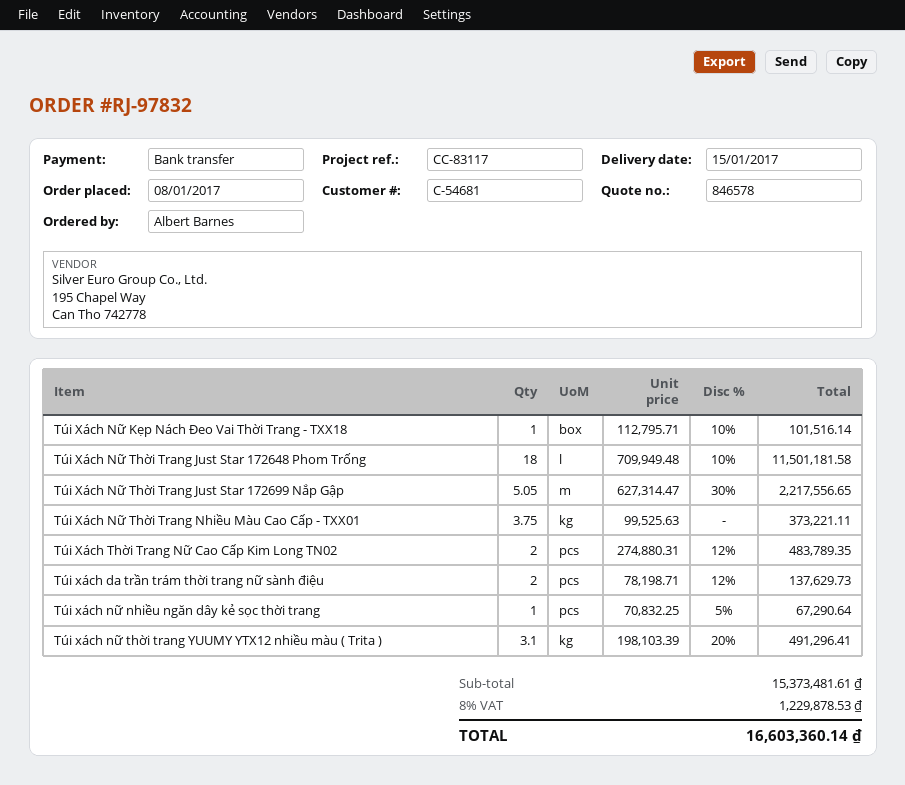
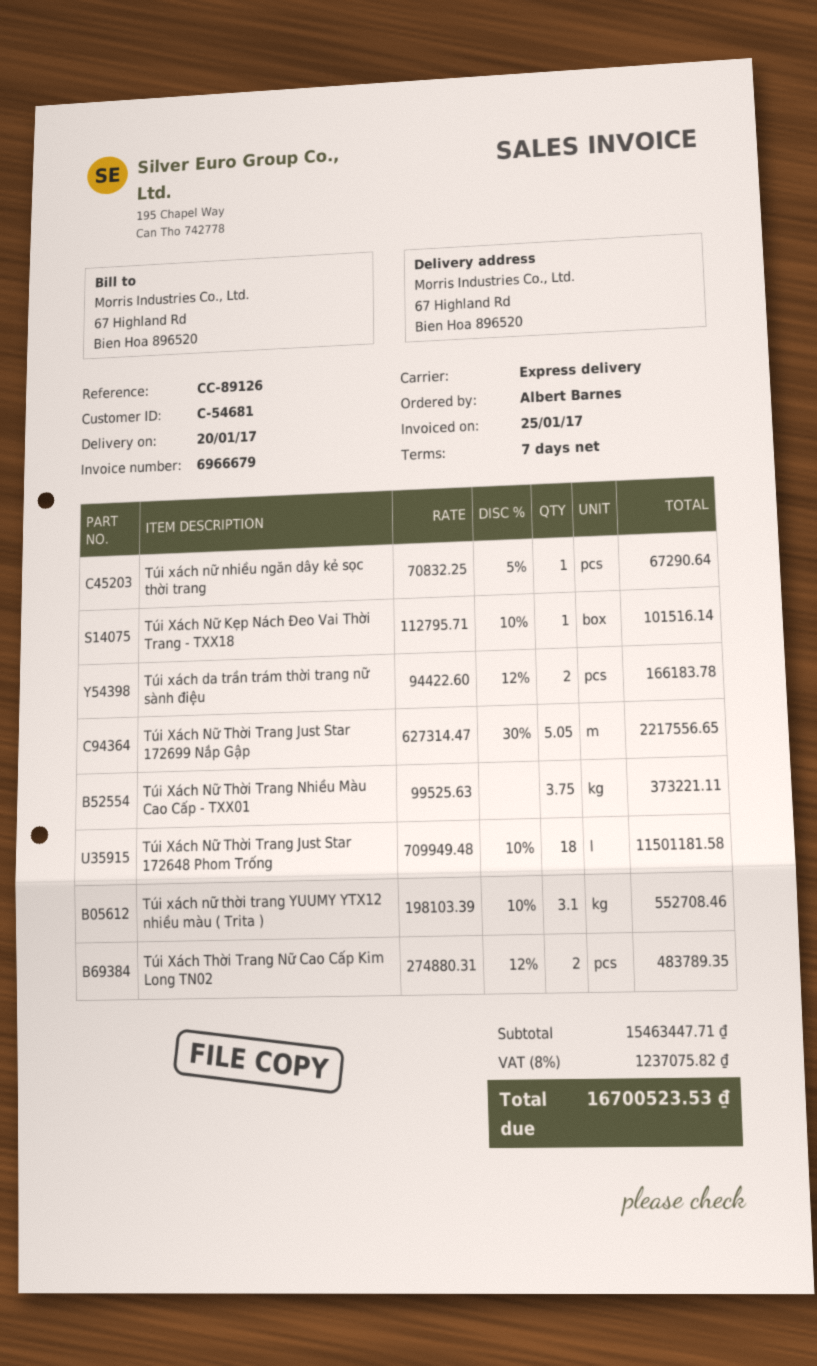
delivery date: 2017-01-15 -> 2017-01-20
reference: CC-83117 -> CC-89126
Túi xách da trần trám thời trang nữ sành điệu: 2 x 78198.71 - 12% = 137629.73 -> 2 x 94422.60 - 12% = 166183.78
Túi xách nữ thời trang YUUMY YTX12 nhiều màu ( Trita ): 3.1 x 198103.39 - 20% = 491296.41 -> 3.1 x 198103.39 - 10% = 552708.46
subtotal: 15373481.61 -> 15463447.71
tax: 8% = 1229878.53 -> 8% = 1237075.82
total: 16603360.14 -> 16700523.53

